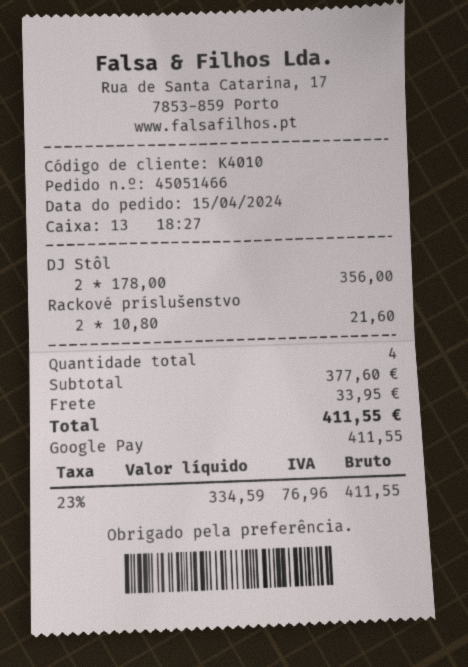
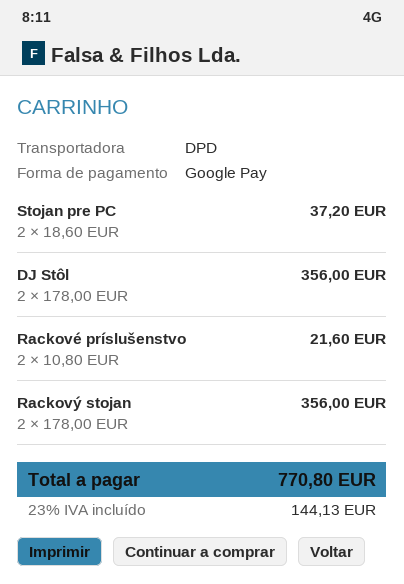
Stojan pre PC: none -> 2 x 18.60 = 37.20
Rackový stojan: none -> 2 x 178.00 = 356.00
shipping: 33.95 -> none
tax: 23% = 76.96 -> 23% = 144.13
total: 411.55 -> 770.80

